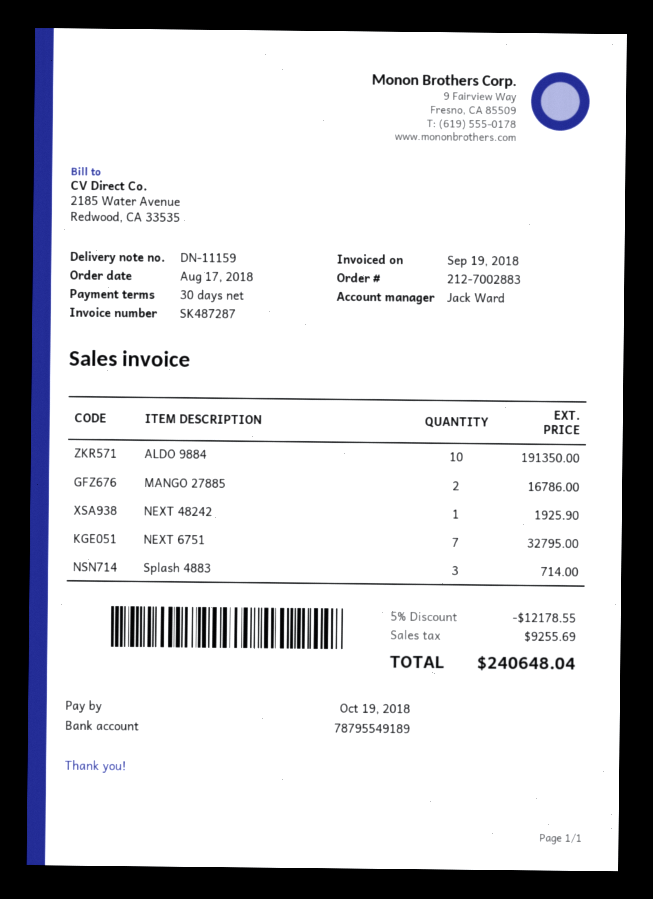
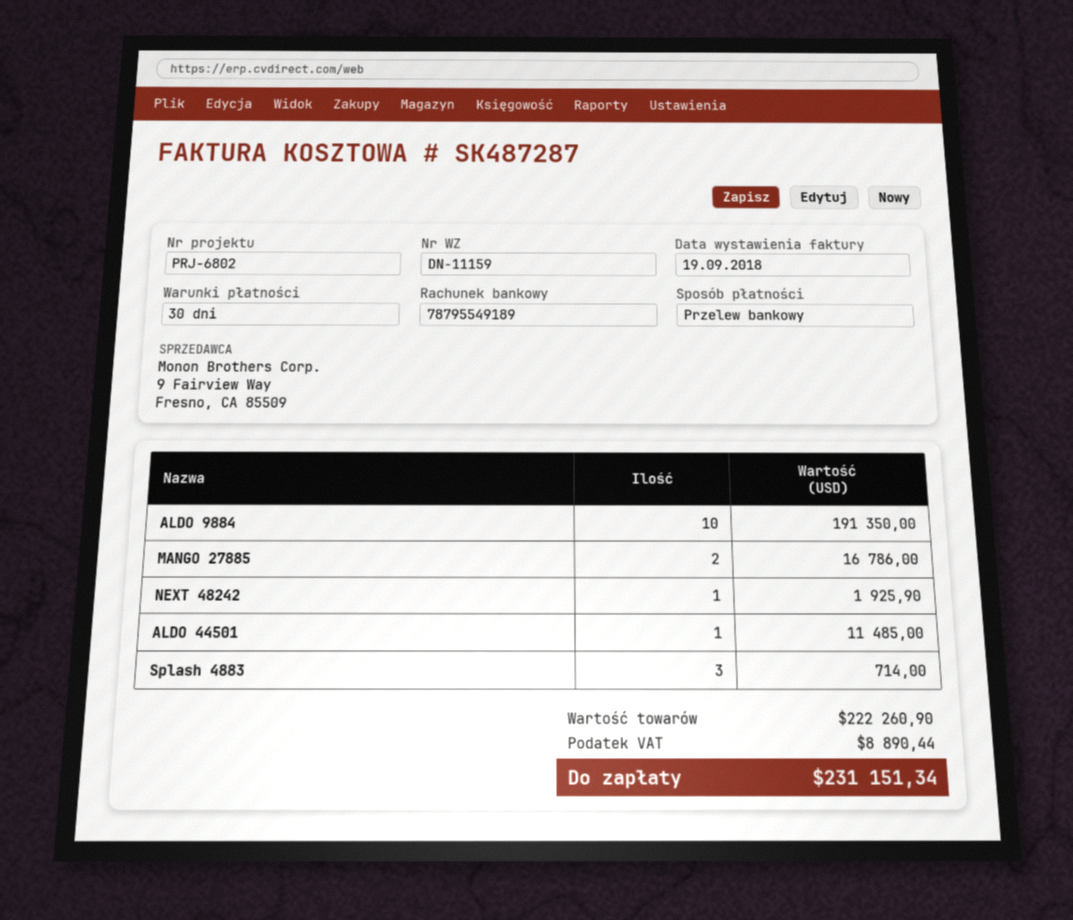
NEXT 6751: 7 for 32795.00 -> none
ALDO 44501: none -> 1 for 11485.00
discount: 5% = 12178.55 -> none
tax: 9255.69 -> 8890.44
total: 240648.04 -> 231151.34

